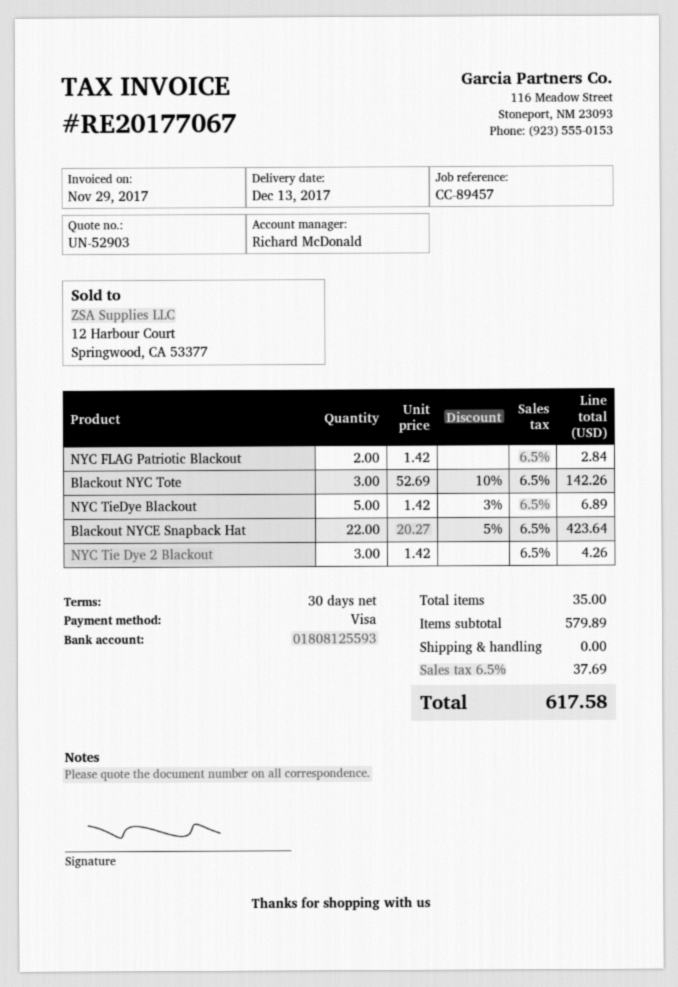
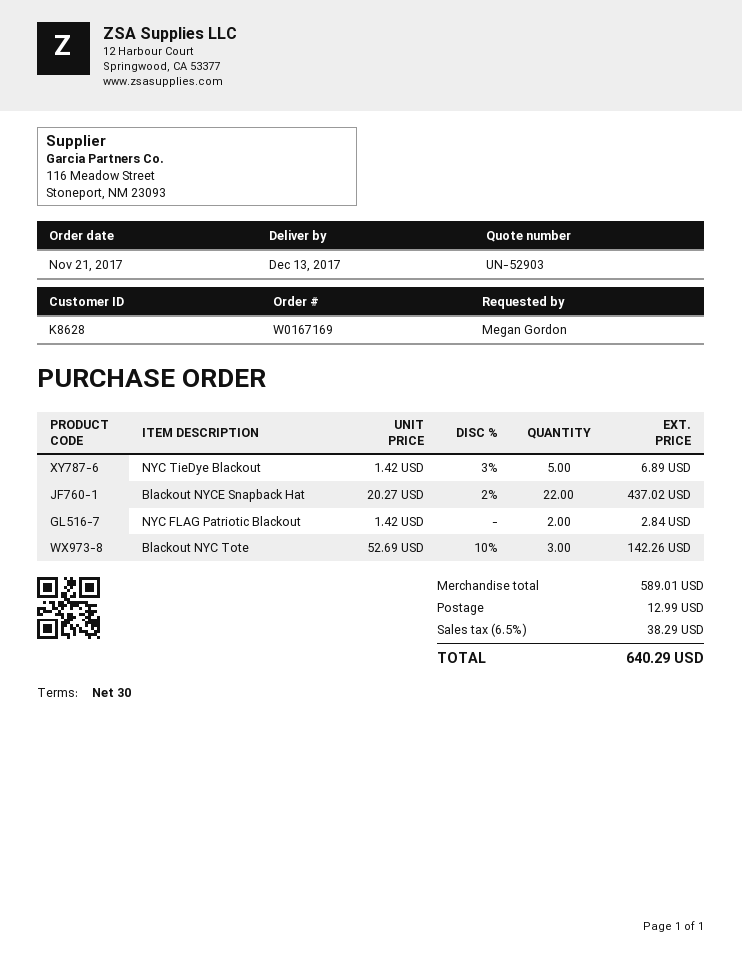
Blackout NYCE Snapback Hat: 22 x 20.27 - 5% = 423.64 -> 22 x 20.27 - 2% = 437.02
NYC Tie Dye 2 Blackout: 3 x 1.42 = 4.26 -> none
subtotal: 579.89 -> 589.01
shipping: 0.00 -> 12.99
tax: 6.5% = 37.69 -> 6.5% = 38.29
total: 617.58 -> 640.29

